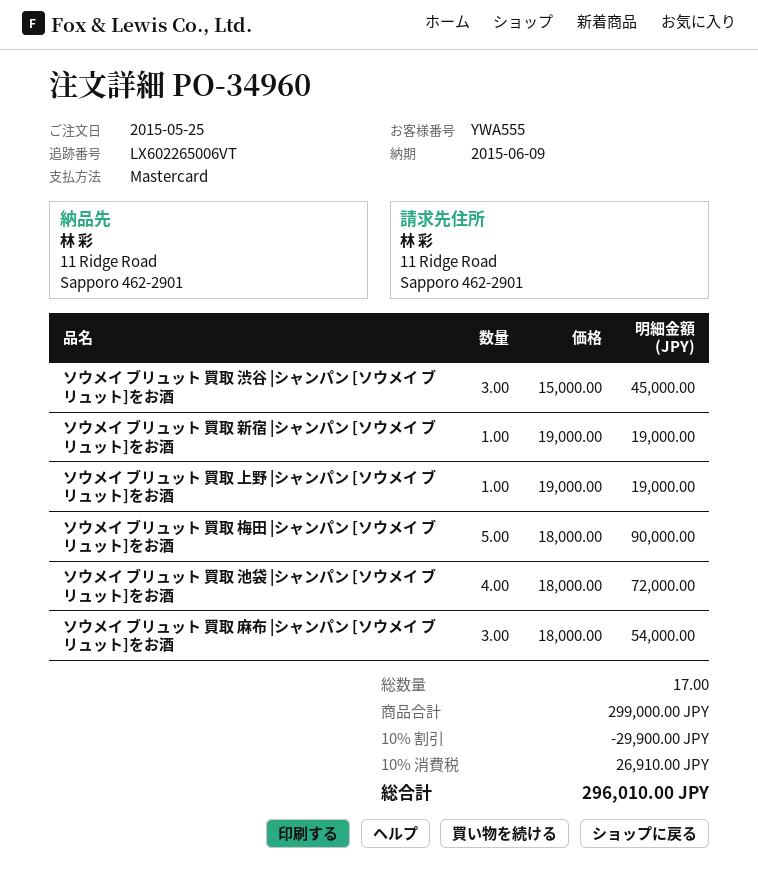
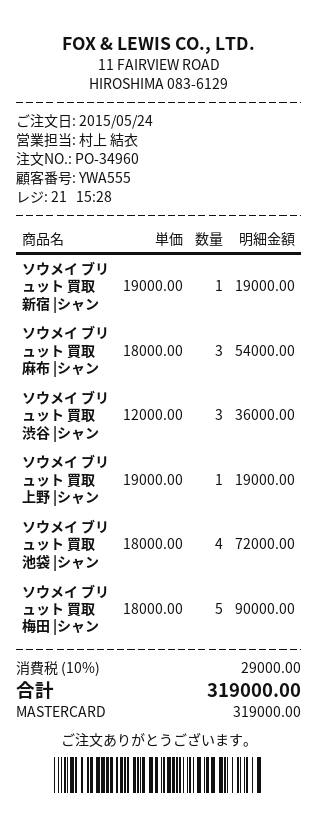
order date: 2015-05-25 -> 2015-05-24
ソウメイ ブリュット 買取 渋谷 |シャンパン [ソウメイ ブリュット]をお酒: 3 x 15000.00 = 45000.00 -> 3 x 12000.00 = 36000.00
discount: 10% = 29900.00 -> none
tax: 10% = 26910.00 -> 10% = 29000.00
total: 296010.00 -> 319000.00

